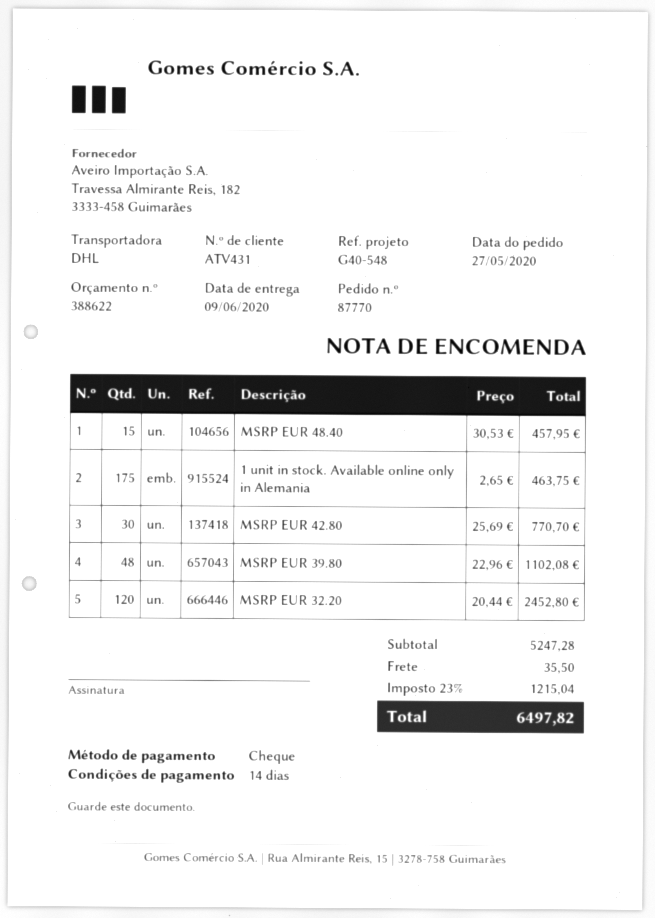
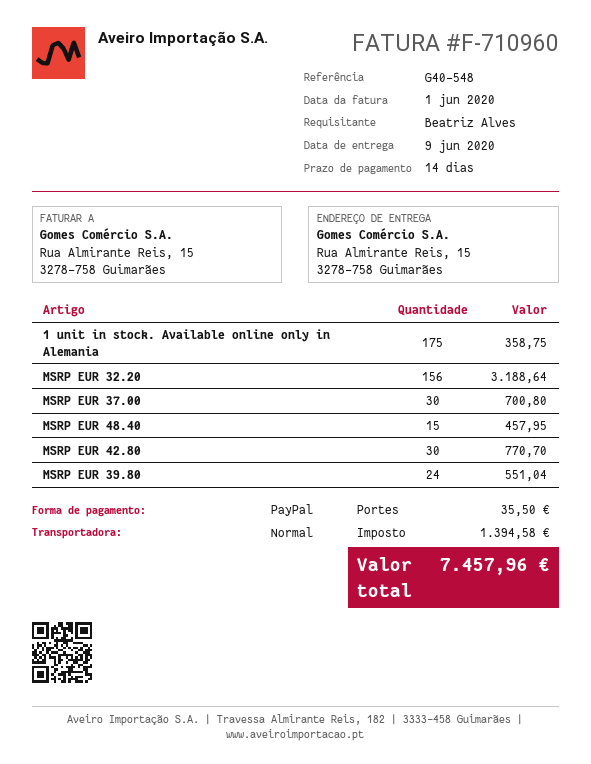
payment method: cheque -> PayPal
shipping method: DHL -> standard
1 unit in stock. Available online only in Alemania: 175 for 463.75 -> 175 for 358.75
MSRP EUR 39.80: 48 for 1102.08 -> 24 for 551.04
MSRP EUR 32.20: 120 for 2452.80 -> 156 for 3188.64
MSRP EUR 37.00: none -> 30 for 700.80
tax: 1215.04 -> 1394.58
total: 6497.82 -> 7457.96

